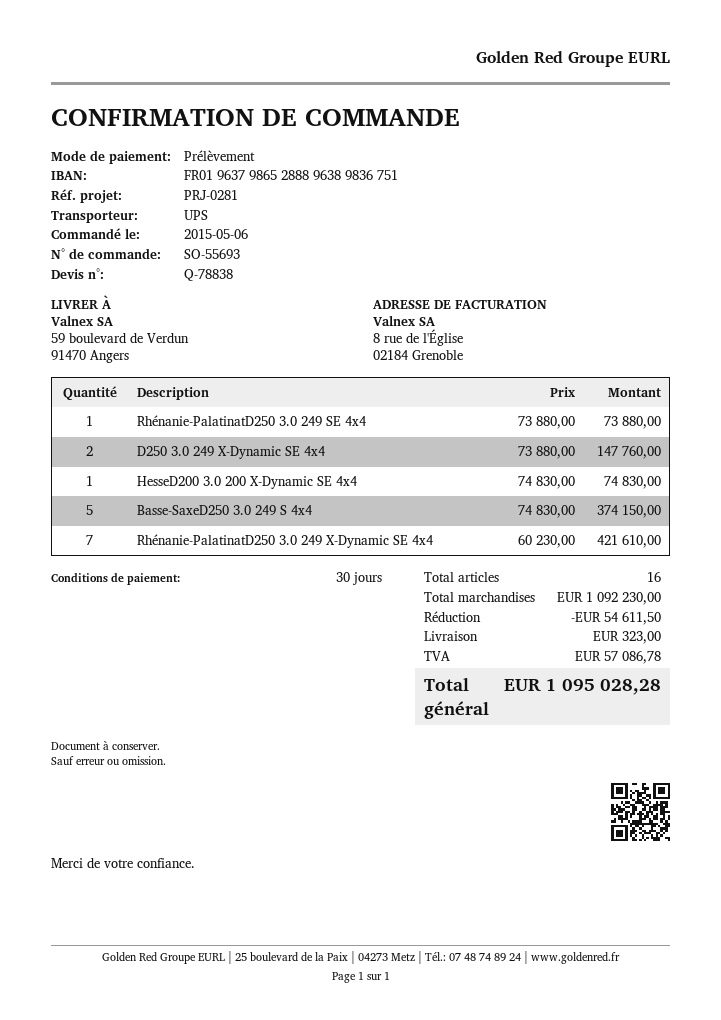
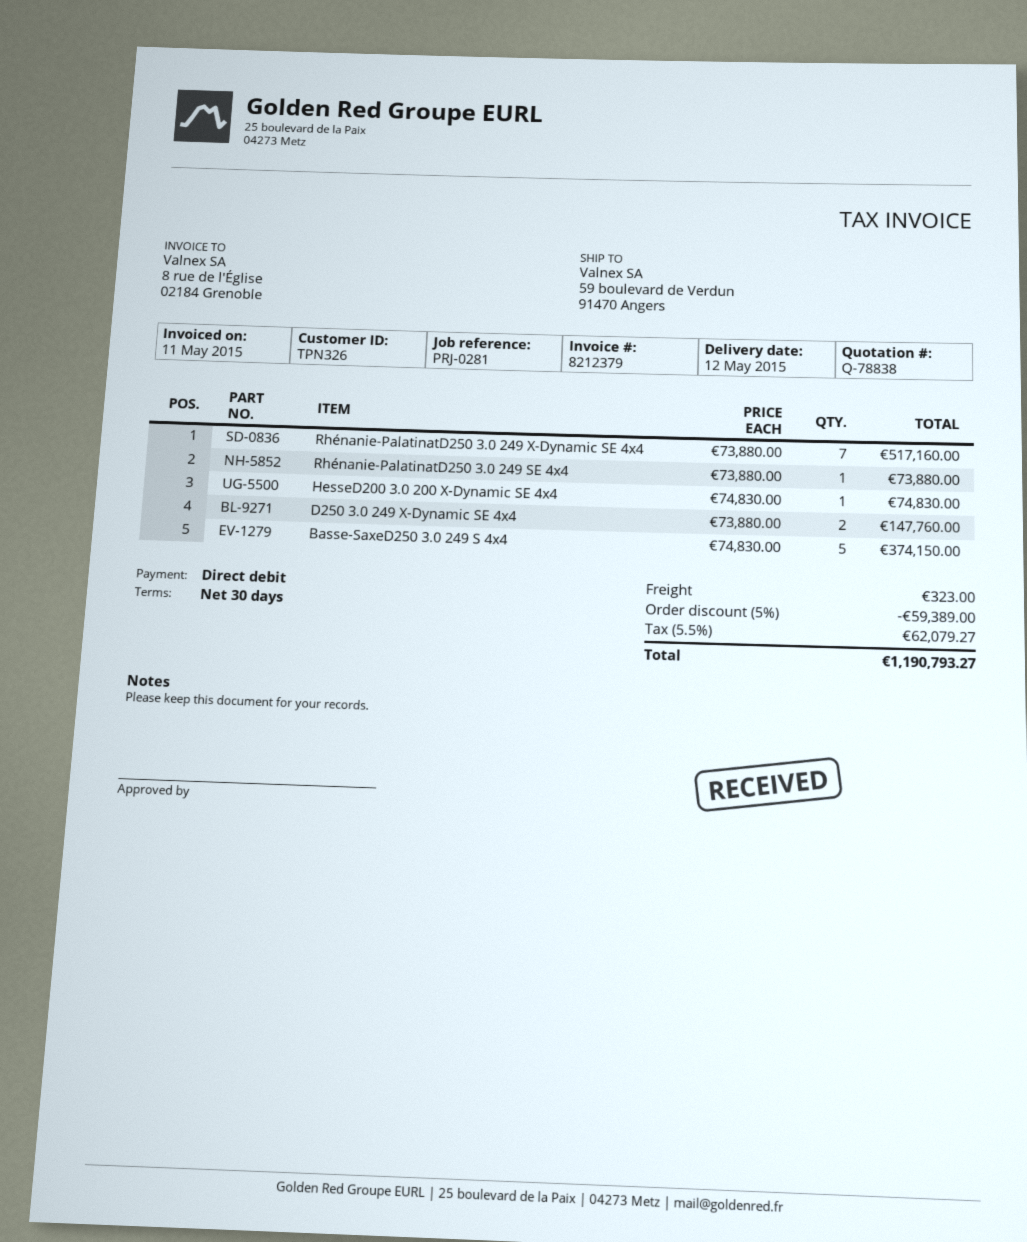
Rhénanie-PalatinatD250 3.0 249 X-Dynamic SE 4x4: 7 x 60230.00 = 421610.00 -> 7 x 73880.00 = 517160.00
discount: 54611.50 -> 59389.00
tax: 57086.78 -> 62079.27
total: 1095028.28 -> 1190793.27

